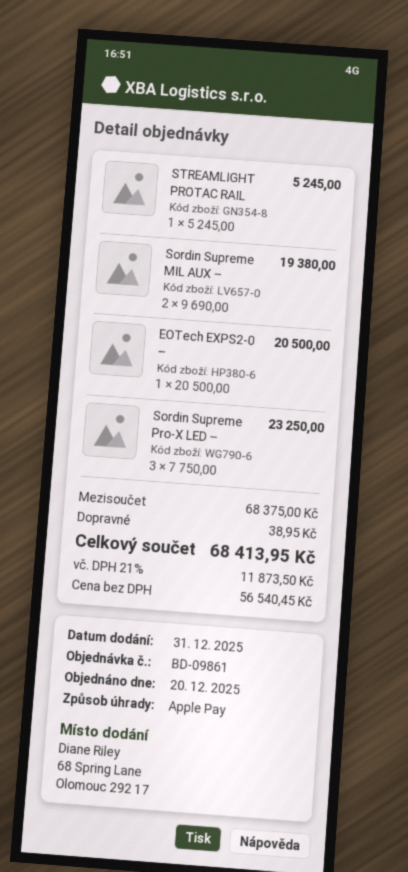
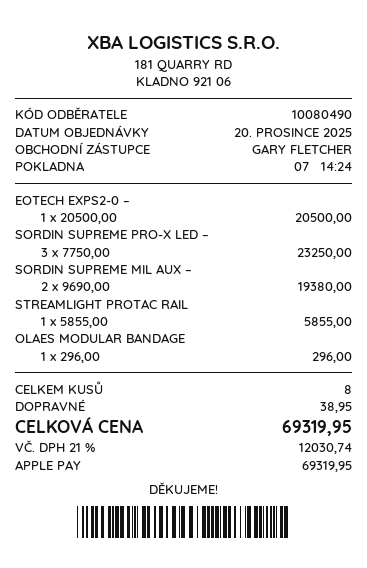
STREAMLIGHT PROTAC RAIL: 1 x 5245.00 = 5245.00 -> 1 x 5855.00 = 5855.00
OLAES MODULAR BANDAGE: none -> 1 x 296.00 = 296.00
tax: 21% = 11873.50 -> 21% = 12030.74
total: 68413.95 -> 69319.95

